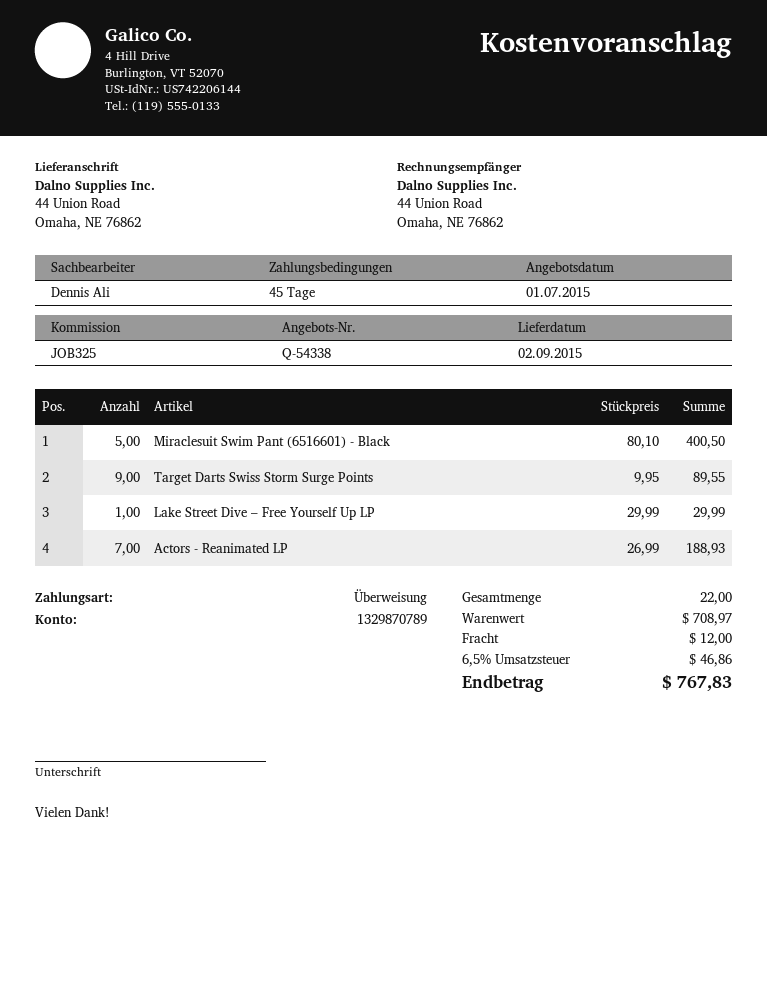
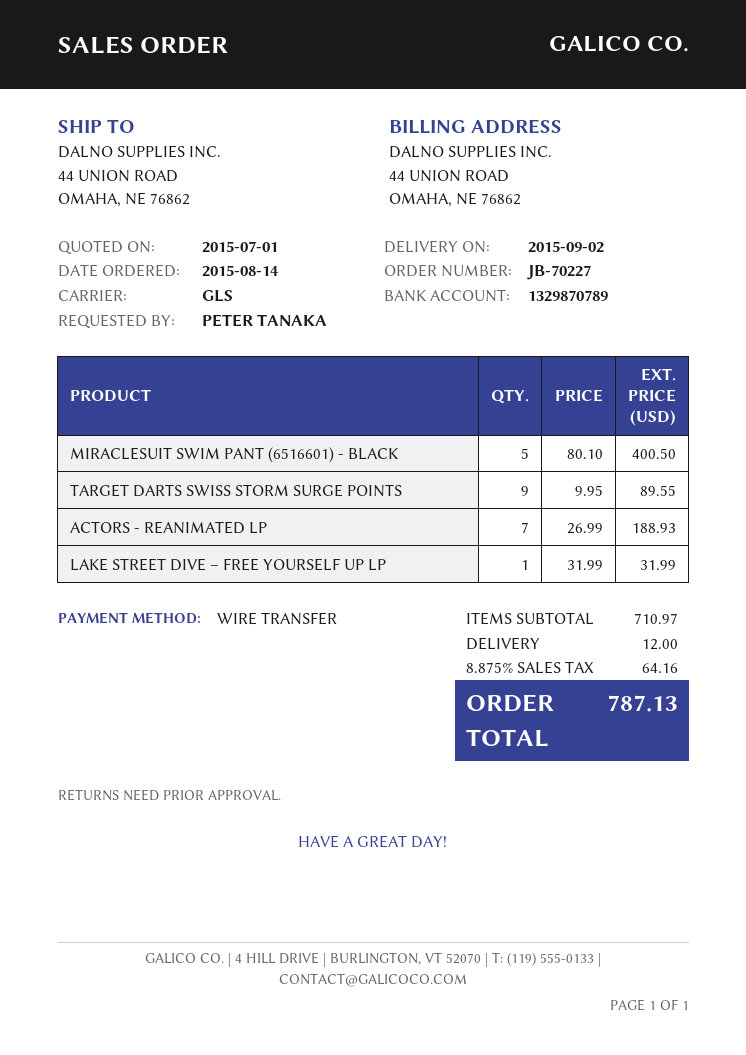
Lake Street Dive – Free Yourself Up LP: 1 x 29.99 = 29.99 -> 1 x 31.99 = 31.99
subtotal: 708.97 -> 710.97
tax: 6.5% = 46.86 -> 8.875% = 64.16
total: 767.83 -> 787.13

